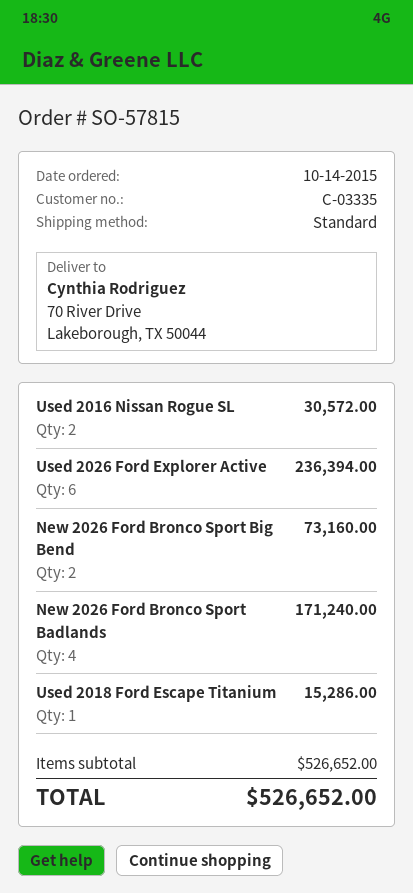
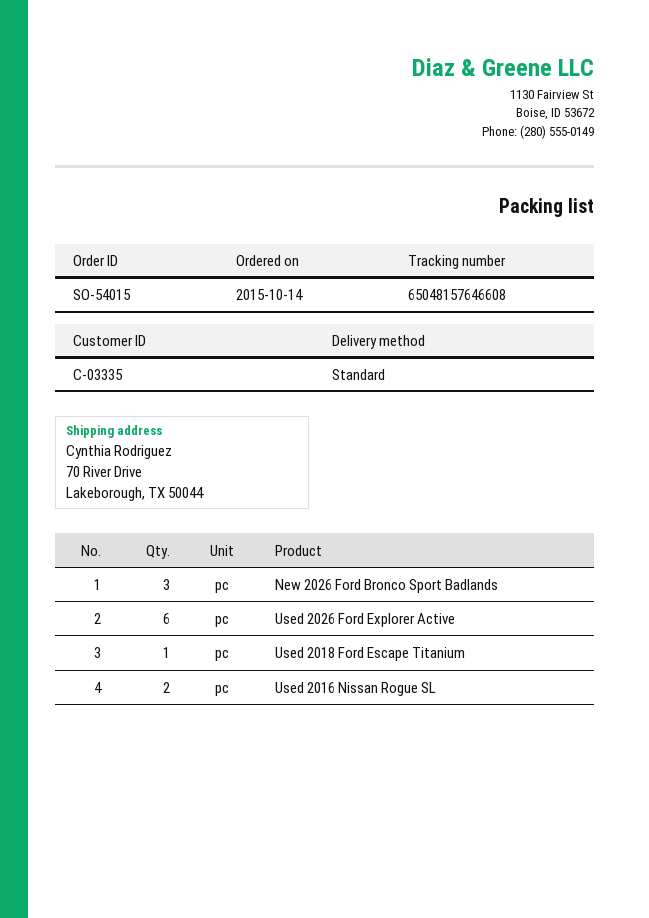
order number: SO-57815 -> SO-54015
New 2026 Ford Bronco Sport Big Bend: 2 -> none
New 2026 Ford Bronco Sport Badlands: 4 -> 3

